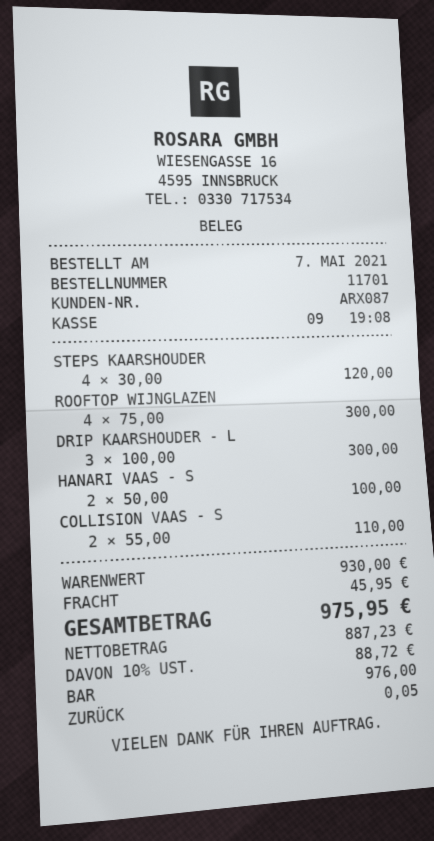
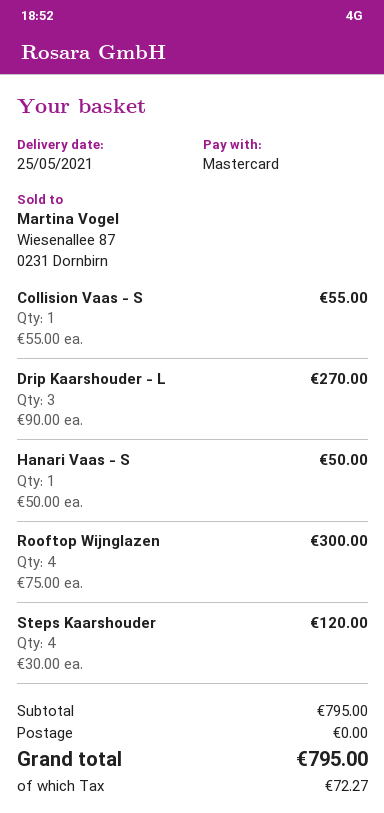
payment method: cash -> Mastercard
DRIP KAARSHOUDER - L: 3 x 100.00 = 300.00 -> 3 x 90.00 = 270.00
HANARI VAAS - S: 2 x 50.00 = 100.00 -> 1 x 50.00 = 50.00
COLLISION VAAS - S: 2 x 55.00 = 110.00 -> 1 x 55.00 = 55.00
subtotal: 930.00 -> 795.00
shipping: 45.95 -> 0.00
tax: 88.72 -> 72.27
total: 975.95 -> 795.00

